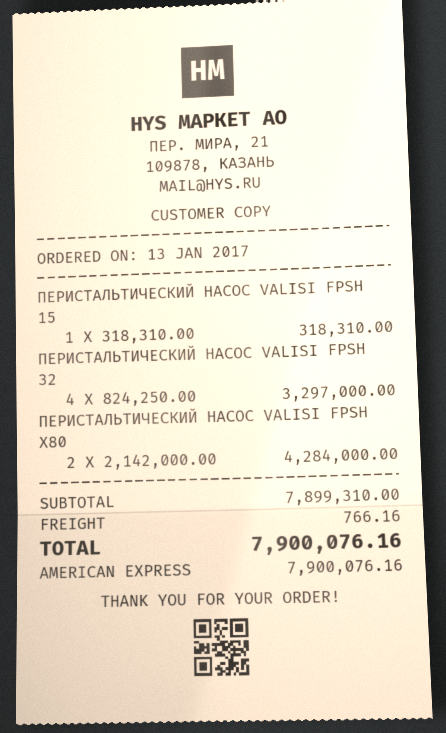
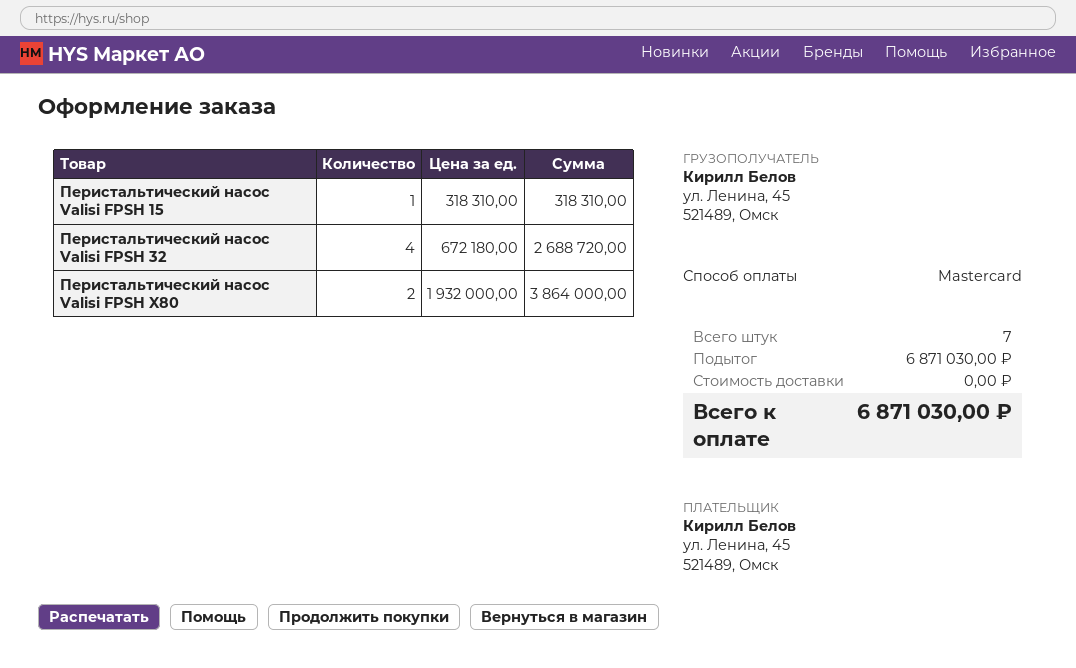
payment method: American Express -> Mastercard
ПЕРИСТАЛЬТИЧЕСКИЙ НАСОС VALISI FPSH 32: 4 x 824250.00 = 3297000.00 -> 4 x 672180.00 = 2688720.00
ПЕРИСТАЛЬТИЧЕСКИЙ НАСОС VALISI FPSH X80: 2 x 2142000.00 = 4284000.00 -> 2 x 1932000.00 = 3864000.00
subtotal: 7899310.00 -> 6871030.00
shipping: 766.16 -> 0.00
total: 7900076.16 -> 6871030.00

